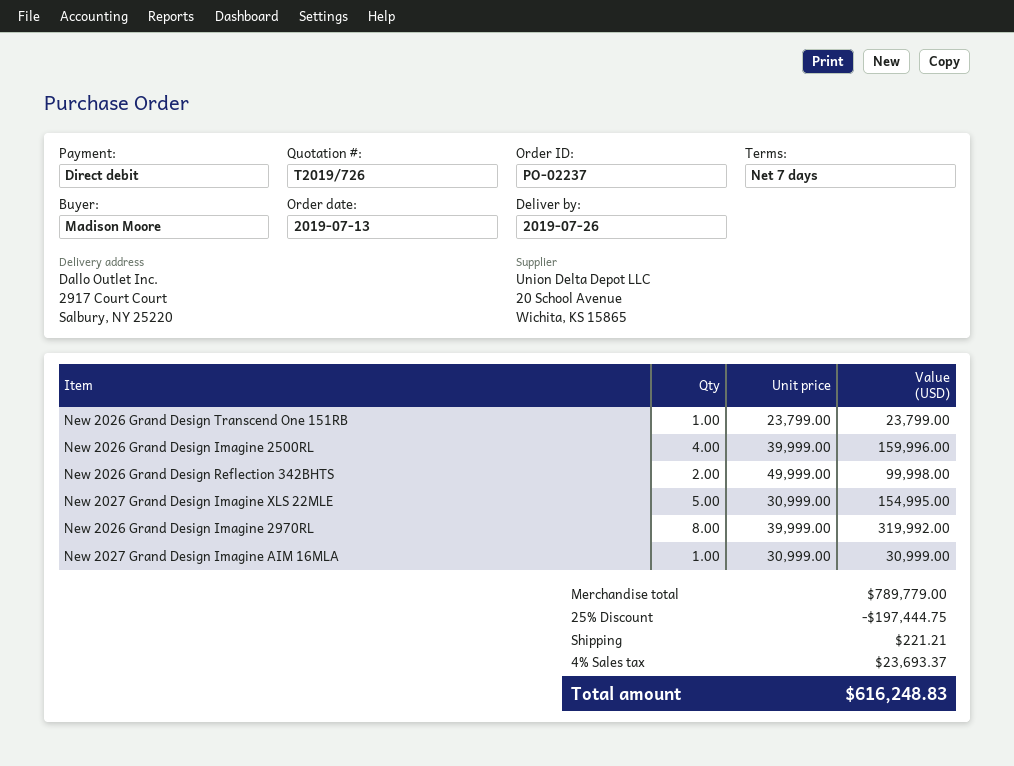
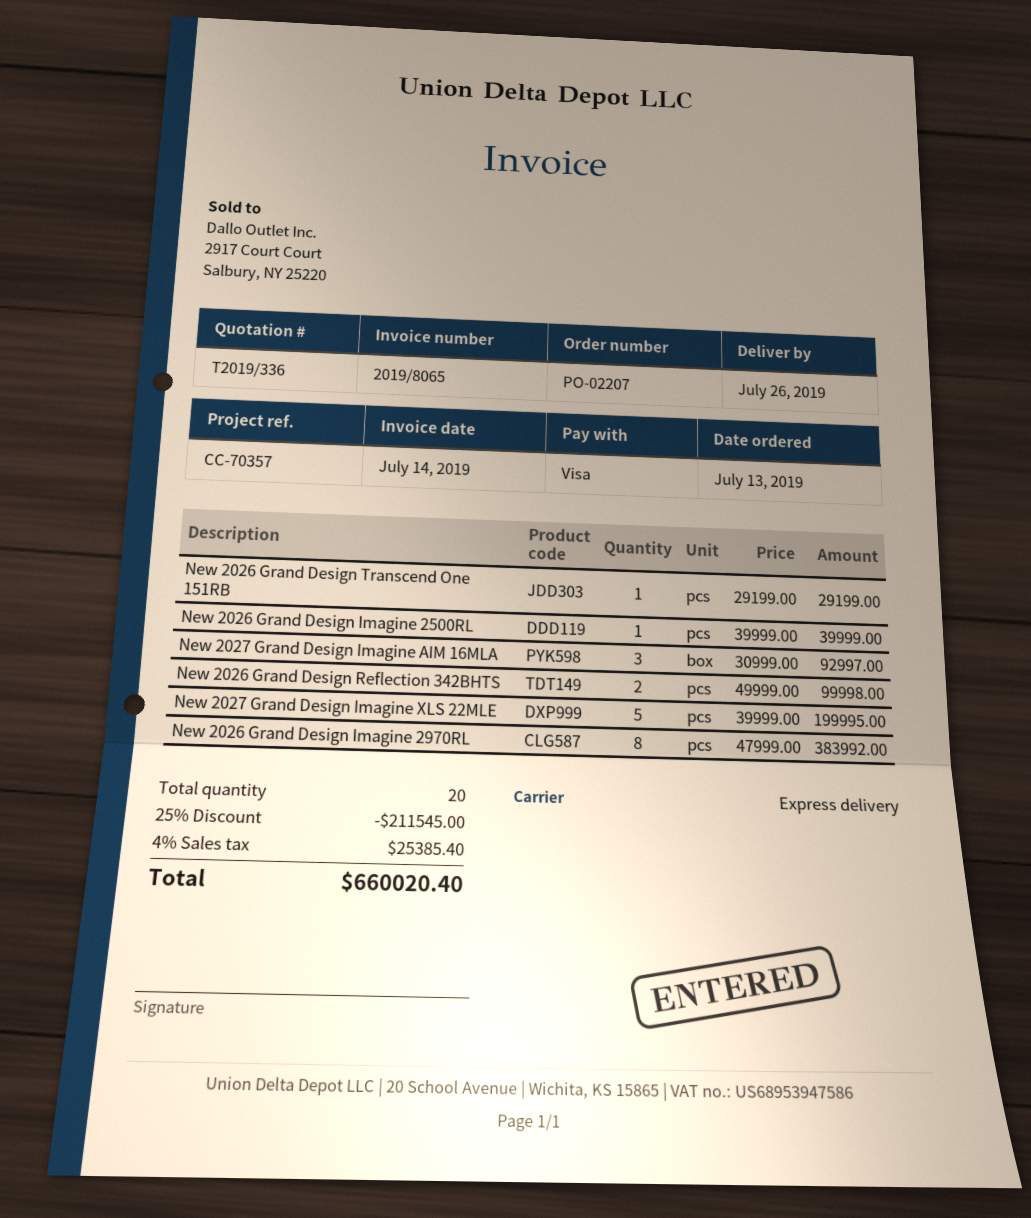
quote number: T2019/726 -> T2019/336
order number: PO-02237 -> PO-02207
payment method: direct debit -> Visa
New 2026 Grand Design Transcend One 151RB: 1 x 23799.00 = 23799.00 -> 1 x 29199.00 = 29199.00
New 2026 Grand Design Imagine 2500RL: 4 x 39999.00 = 159996.00 -> 1 x 39999.00 = 39999.00
New 2027 Grand Design Imagine XLS 22MLE: 5 x 30999.00 = 154995.00 -> 5 x 39999.00 = 199995.00
New 2026 Grand Design Imagine 2970RL: 8 x 39999.00 = 319992.00 -> 8 x 47999.00 = 383992.00
New 2027 Grand Design Imagine AIM 16MLA: 1 x 30999.00 = 30999.00 -> 3 x 30999.00 = 92997.00
discount: 25% = 197444.75 -> 25% = 211545.00
shipping: 221.21 -> none
tax: 4% = 23693.37 -> 4% = 25385.40
total: 616248.83 -> 660020.40

